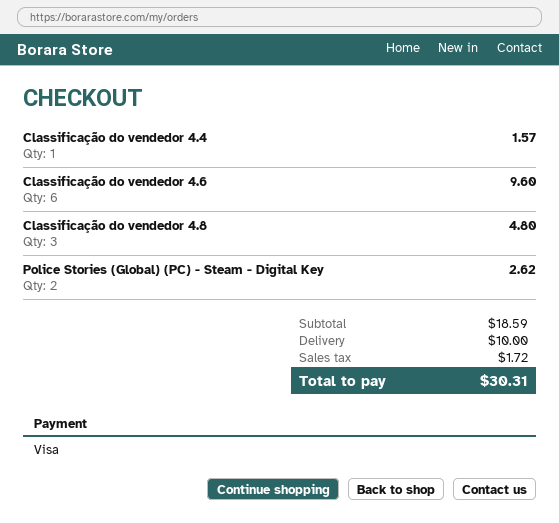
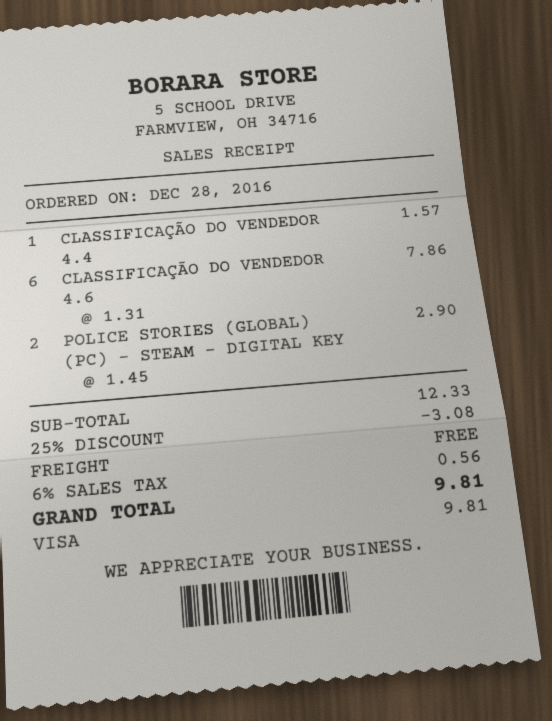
Classificação do vendedor 4.6: 6 for 9.60 -> 6 for 7.86
Classificação do vendedor 4.8: 3 for 4.80 -> none
Police Stories (Global) (PC) - Steam - Digital Key: 2 for 2.62 -> 2 for 2.90
subtotal: 18.59 -> 12.33
discount: none -> 25% = 3.08
shipping: 10.00 -> 0.00
tax: 1.72 -> 0.56
total: 30.31 -> 9.81

